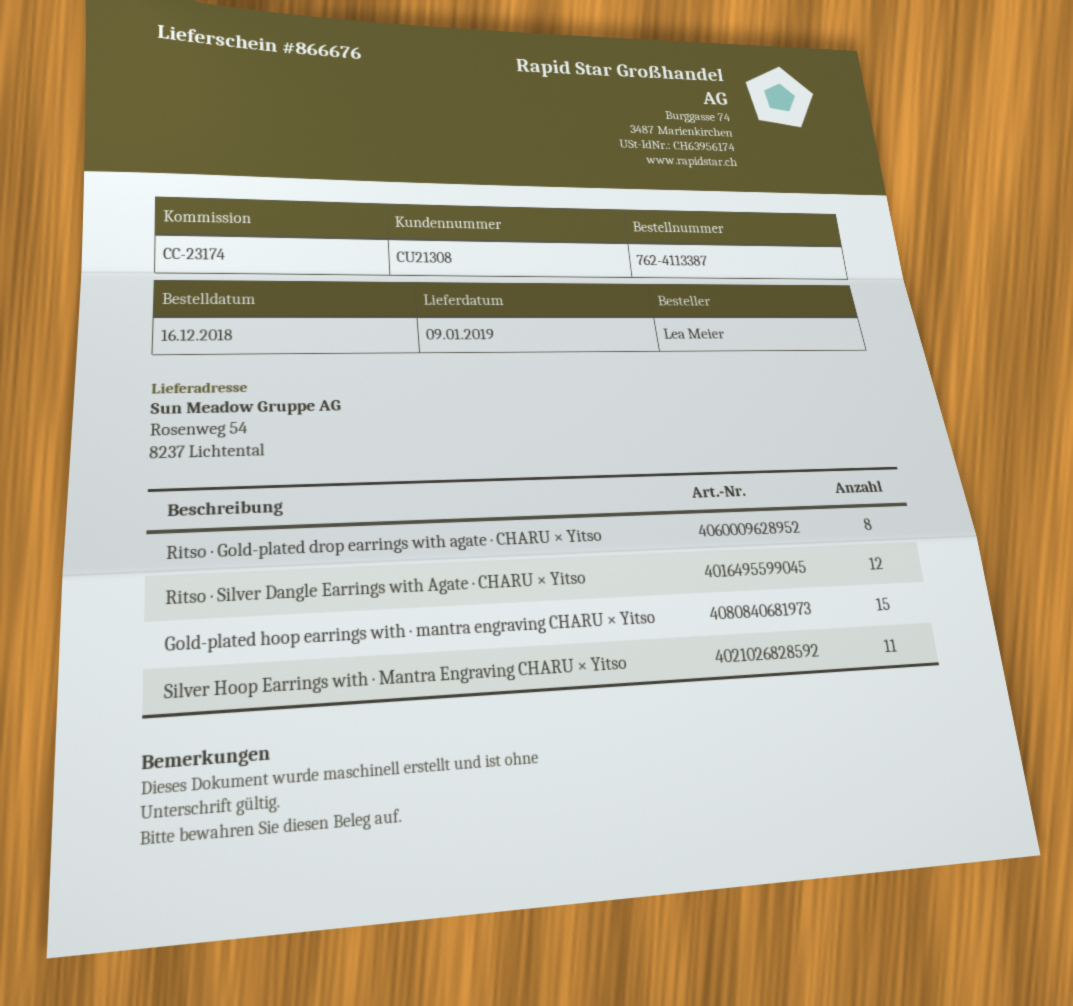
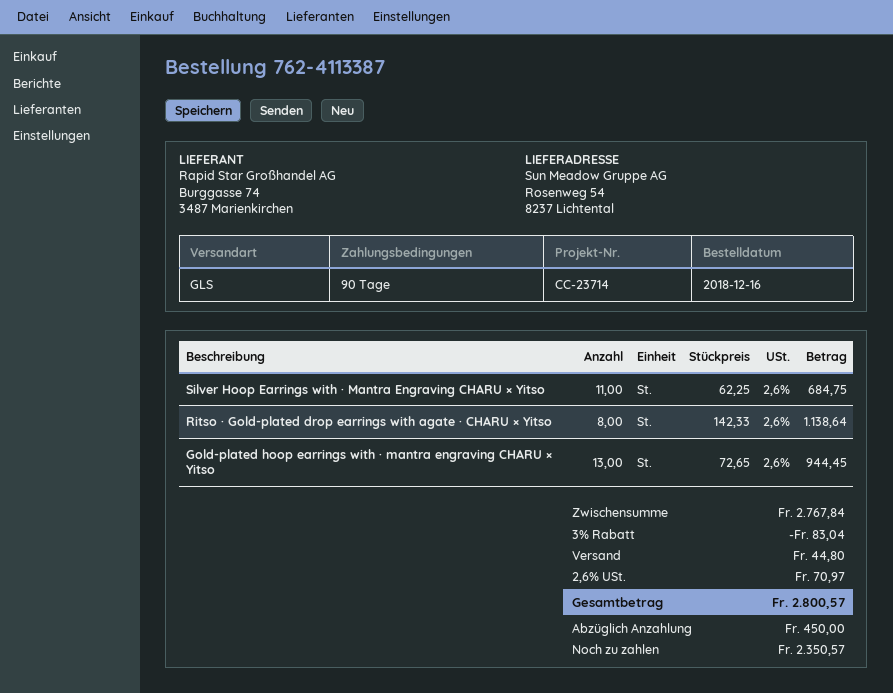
reference: CC-23174 -> CC-23714
Ritso · Silver Dangle Earrings with Agate · CHARU × Yitso: 12 -> none
Gold-plated hoop earrings with · mantra engraving CHARU × Yitso: 15 -> 13

